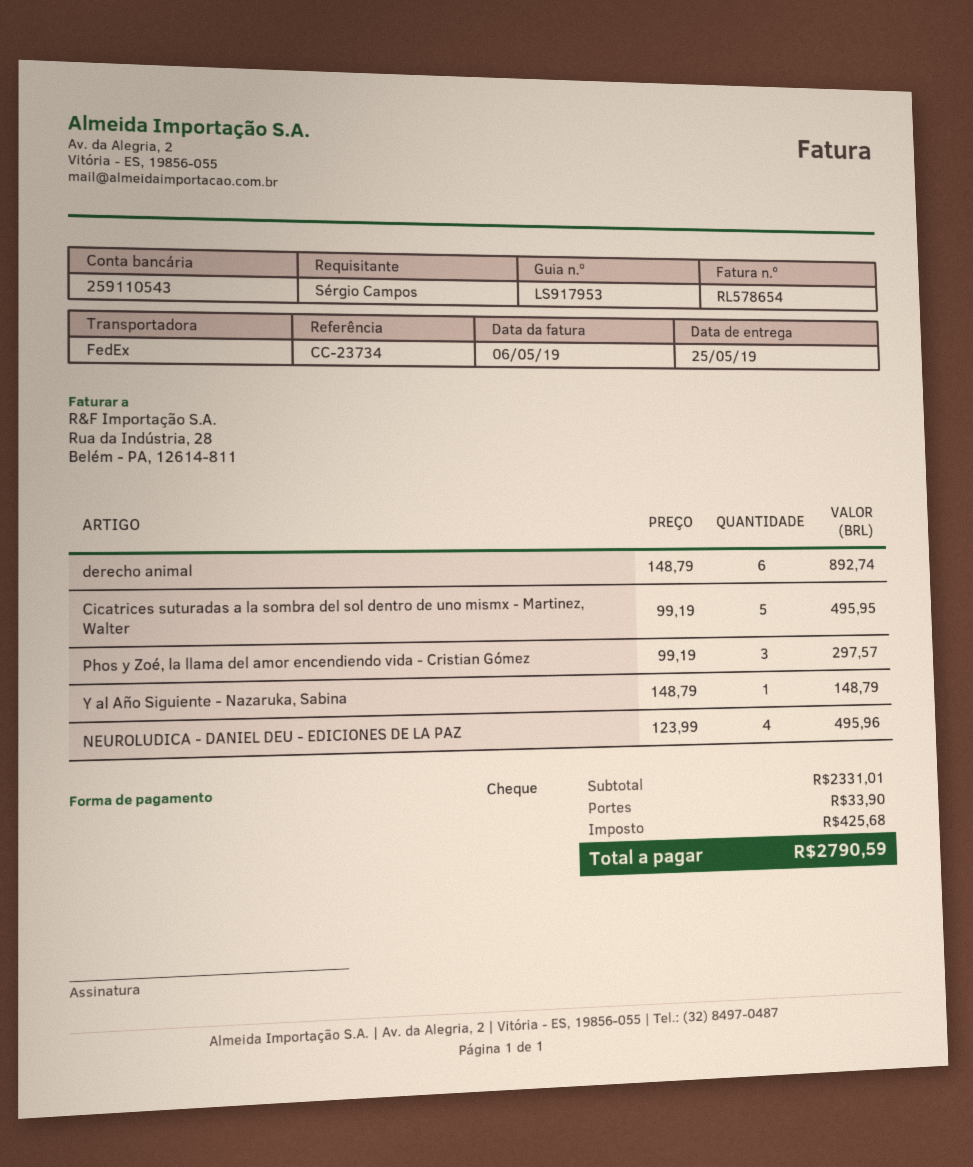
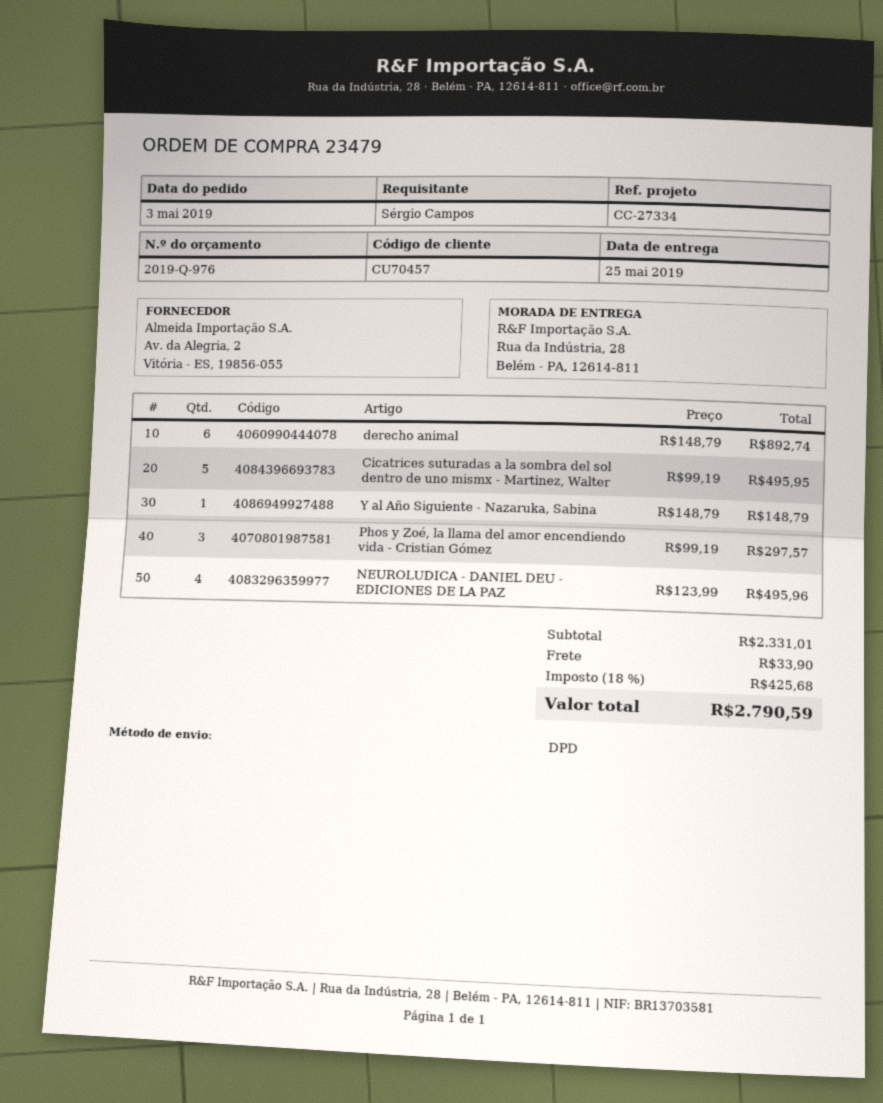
reference: CC-23734 -> CC-27334
shipping method: FedEx -> DPD

